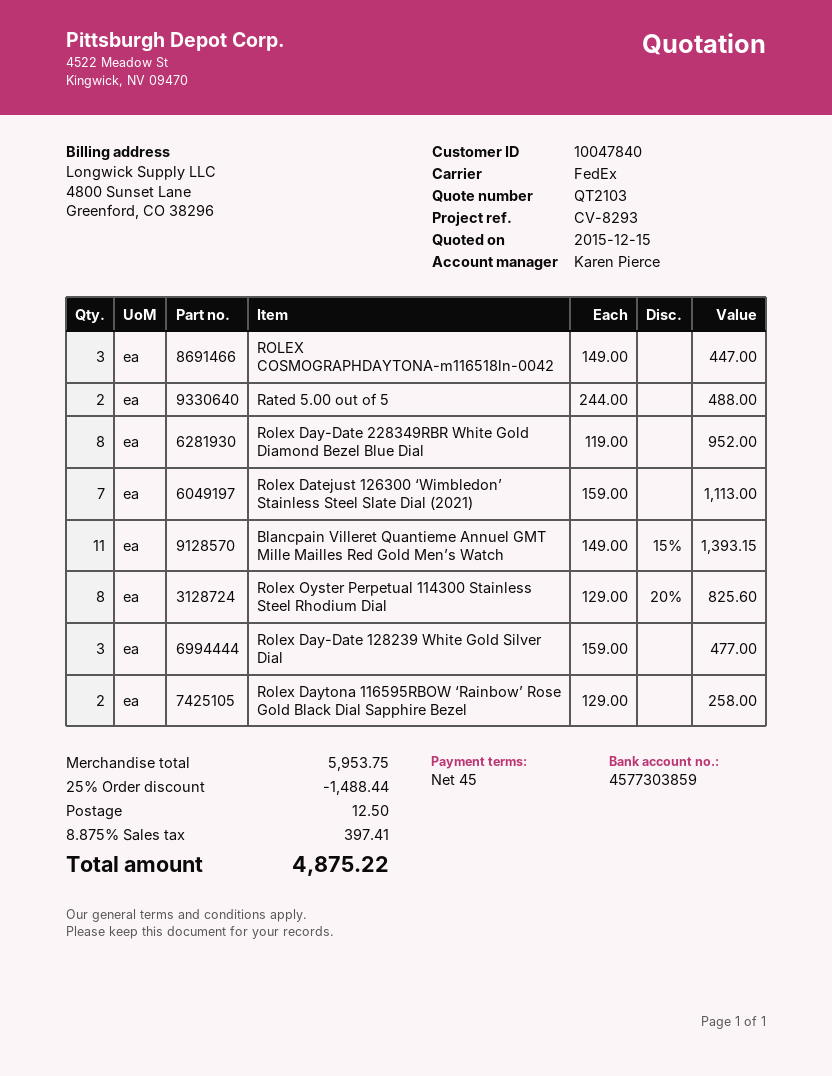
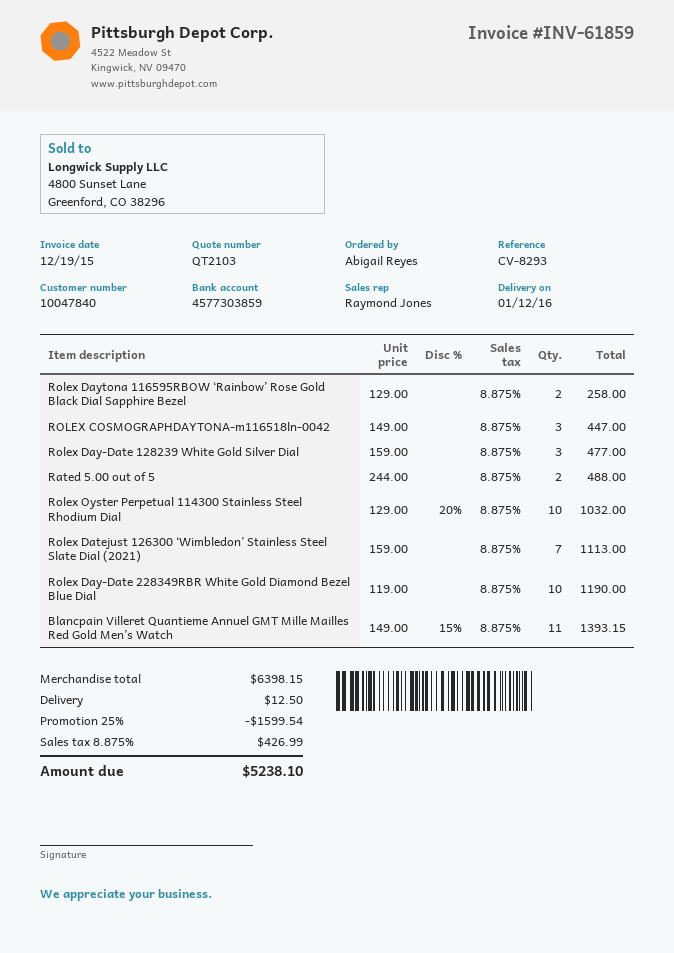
sales rep: Karen Pierce -> Raymond Jones
Rolex Day-Date 228349RBR White Gold Diamond Bezel Blue Dial: 8 x 119.00 = 952.00 -> 10 x 119.00 = 1190.00
Rolex Oyster Perpetual 114300 Stainless Steel Rhodium Dial: 8 x 129.00 - 20% = 825.60 -> 10 x 129.00 - 20% = 1032.00
subtotal: 5953.75 -> 6398.15
discount: 25% = 1488.44 -> 25% = 1599.54
tax: 8.875% = 397.41 -> 8.875% = 426.99
total: 4875.22 -> 5238.10

